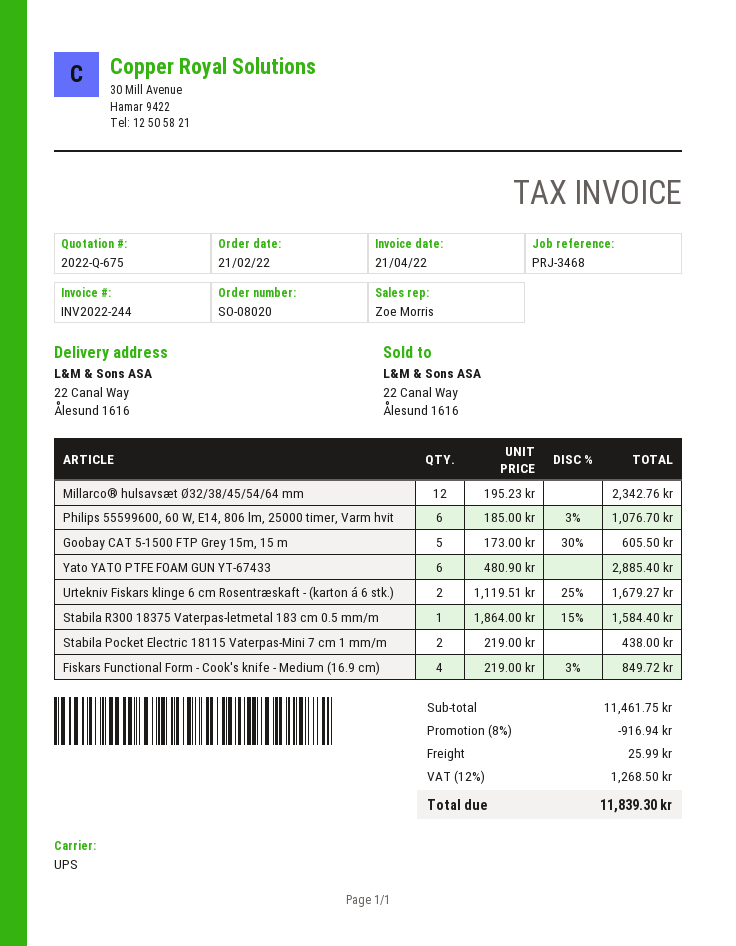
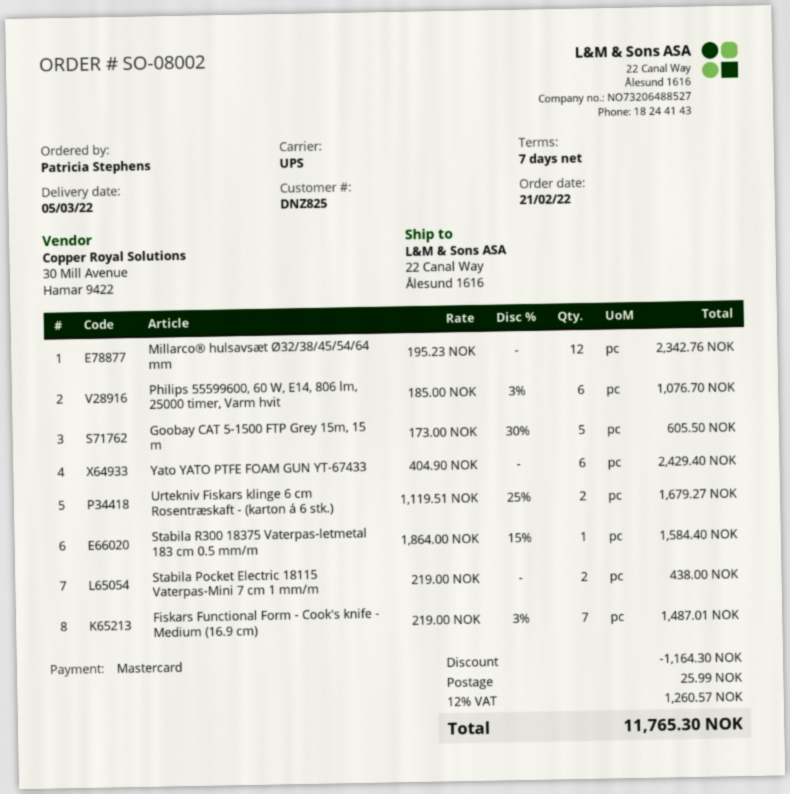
order number: SO-08020 -> SO-08002
Yato YATO PTFE FOAM GUN YT-67433: 6 x 480.90 = 2885.40 -> 6 x 404.90 = 2429.40
Fiskars Functional Form - Cook's knife - Medium (16.9 cm): 4 x 219.00 - 3% = 849.72 -> 7 x 219.00 - 3% = 1487.01
discount: 916.94 -> 1164.30
tax: 12% = 1268.50 -> 12% = 1260.57
total: 11839.30 -> 11765.30

